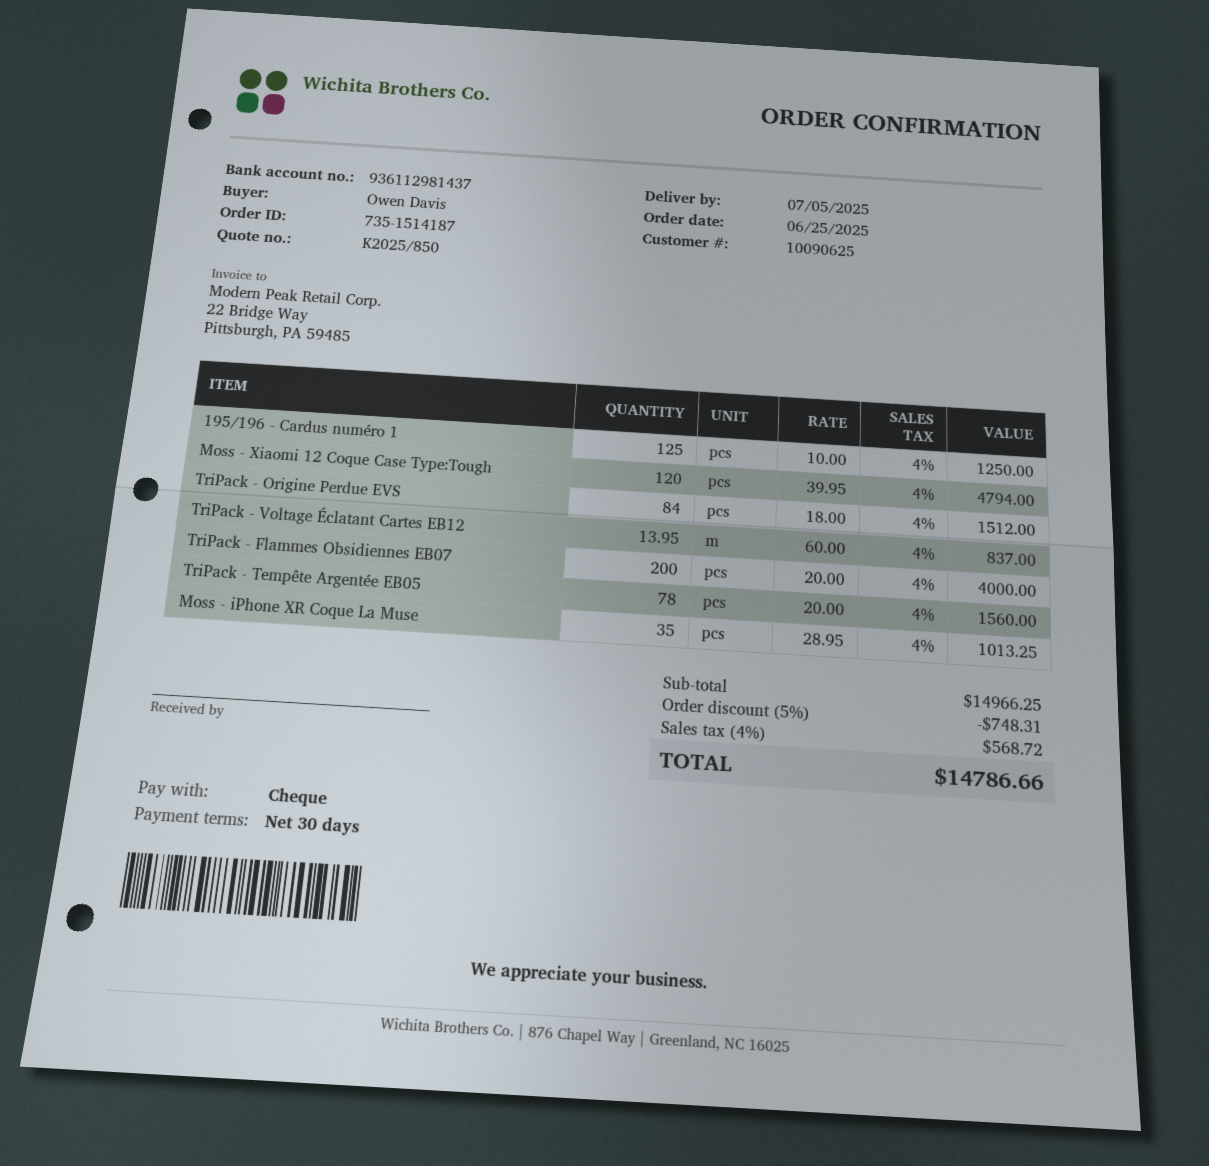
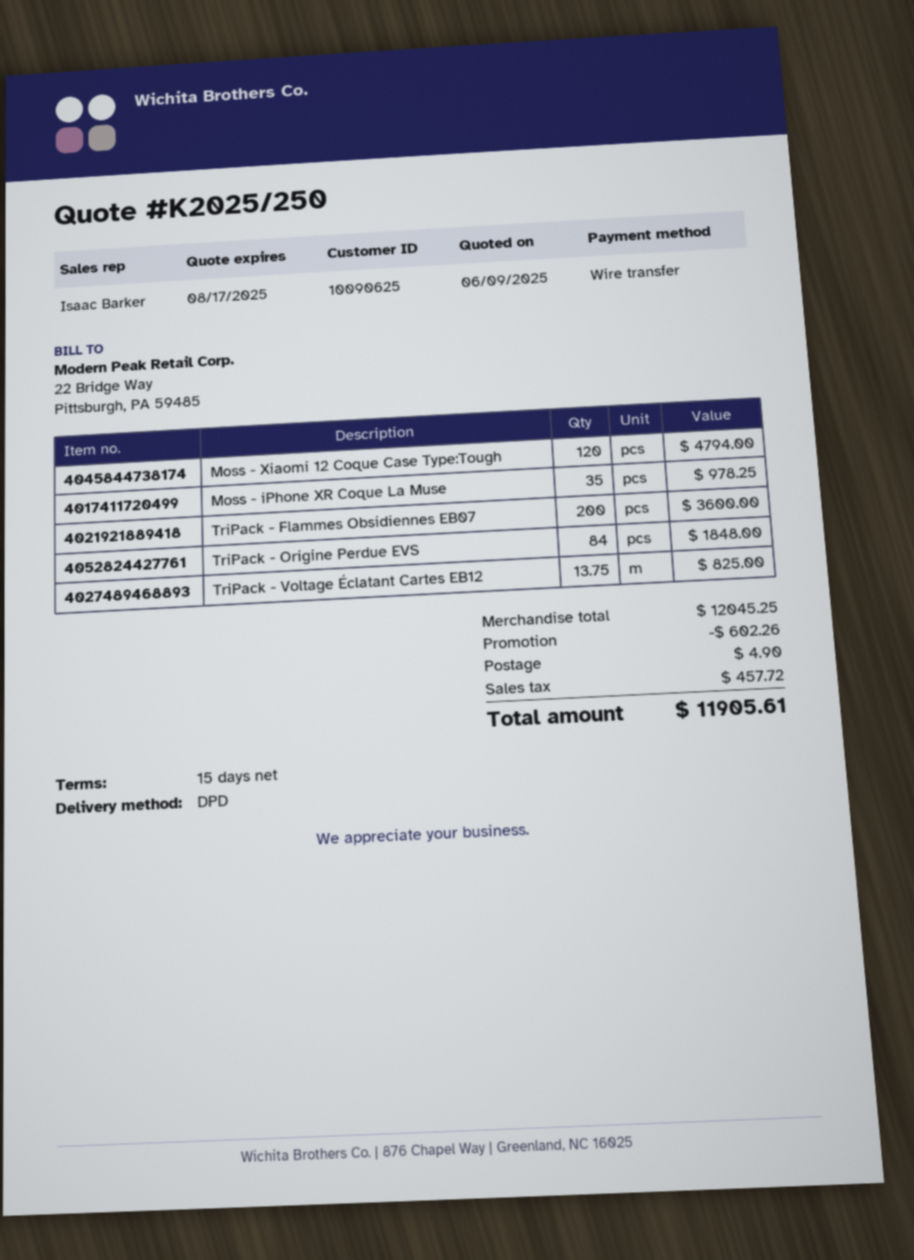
quote number: K2025/850 -> K2025/250
payment terms: 30 days -> 15 days
payment method: cheque -> bank transfer
195/196 - Cardus numéro 1: 125 for 1250.00 -> none
TriPack - Origine Perdue EVS: 84 for 1512.00 -> 84 for 1848.00
TriPack - Voltage Éclatant Cartes EB12: 13.95 for 837.00 -> 13.75 for 825.00
TriPack - Flammes Obsidiennes EB07: 200 for 4000.00 -> 200 for 3600.00
TriPack - Tempête Argentée EB05: 78 for 1560.00 -> none
Moss - iPhone XR Coque La Muse: 35 for 1013.25 -> 35 for 978.25
subtotal: 14966.25 -> 12045.25
discount: 748.31 -> 602.26
shipping: none -> 4.90
tax: 568.72 -> 457.72
total: 14786.66 -> 11905.61

